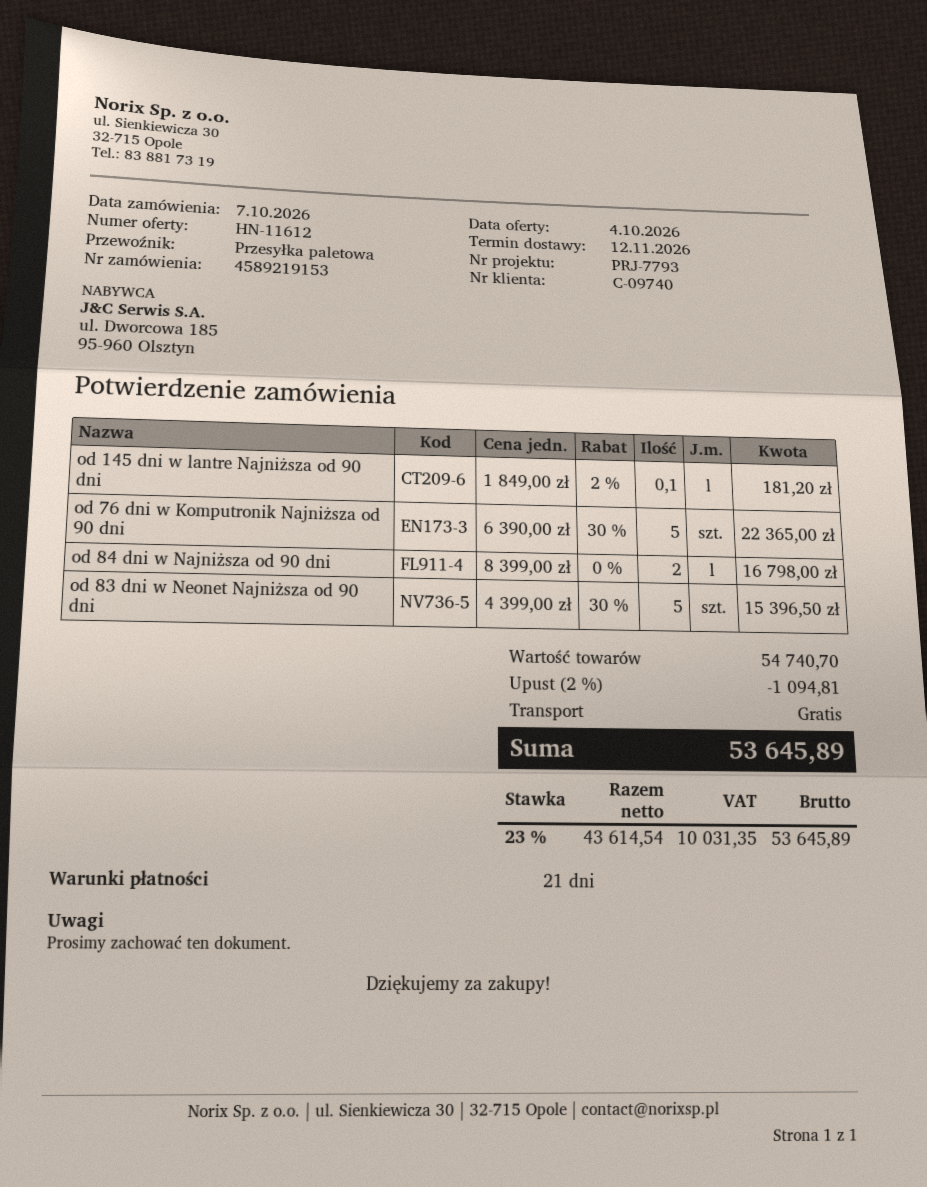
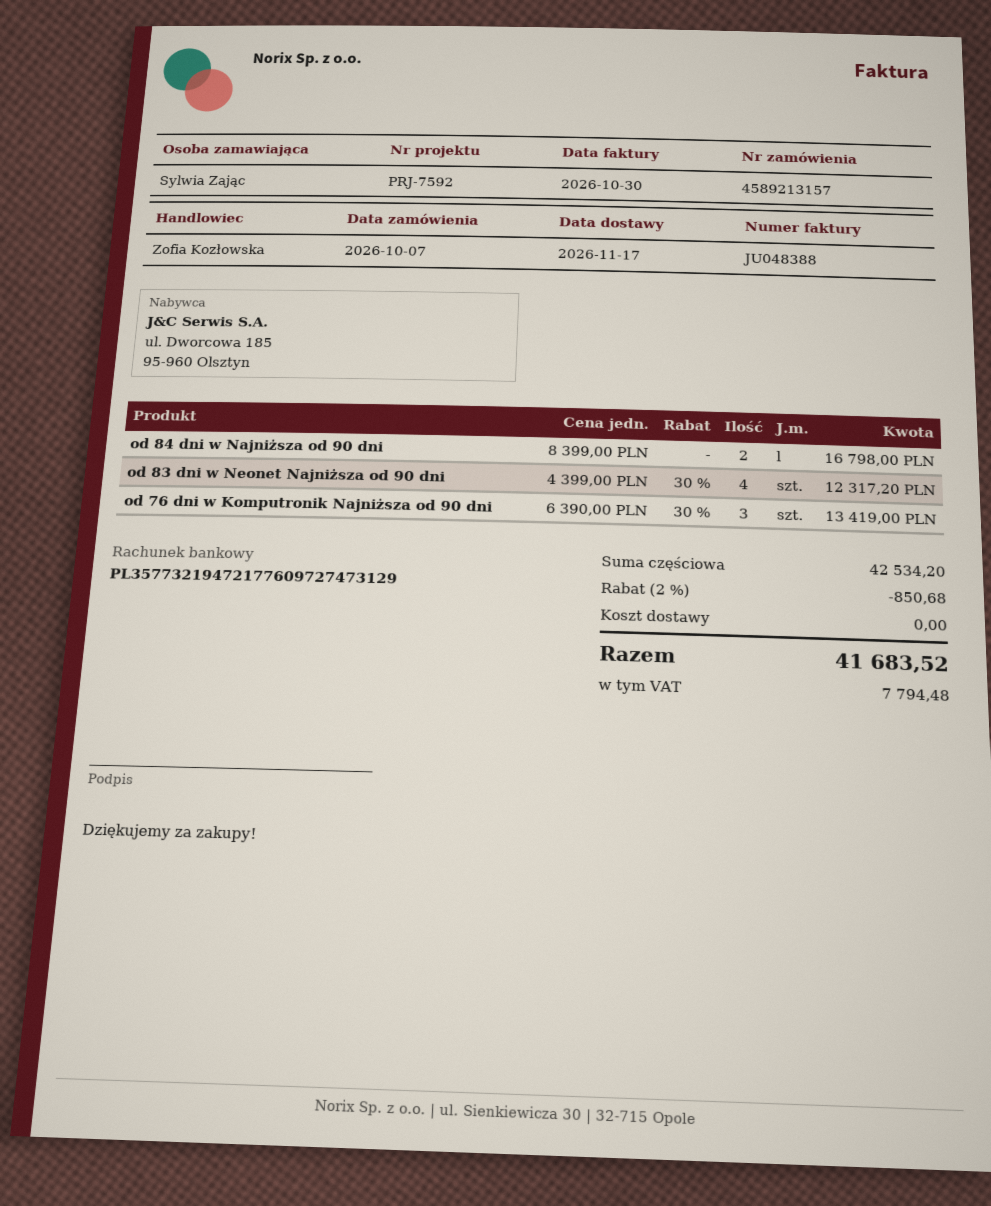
order number: 4589219153 -> 4589213157
delivery date: 2026-11-12 -> 2026-11-17
reference: PRJ-7793 -> PRJ-7592
od 145 dni w lantre Najniższa od 90 dni: 0.1 x 1849.00 - 2% = 181.20 -> none
od 76 dni w Komputronik Najniższa od 90 dni: 5 x 6390.00 - 30% = 22365.00 -> 3 x 6390.00 - 30% = 13419.00
od 83 dni w Neonet Najniższa od 90 dni: 5 x 4399.00 - 30% = 15396.50 -> 4 x 4399.00 - 30% = 12317.20
subtotal: 54740.70 -> 42534.20
discount: 2% = 1094.81 -> 2% = 850.68
tax: 10031.35 -> 7794.48
total: 53645.89 -> 41683.52

